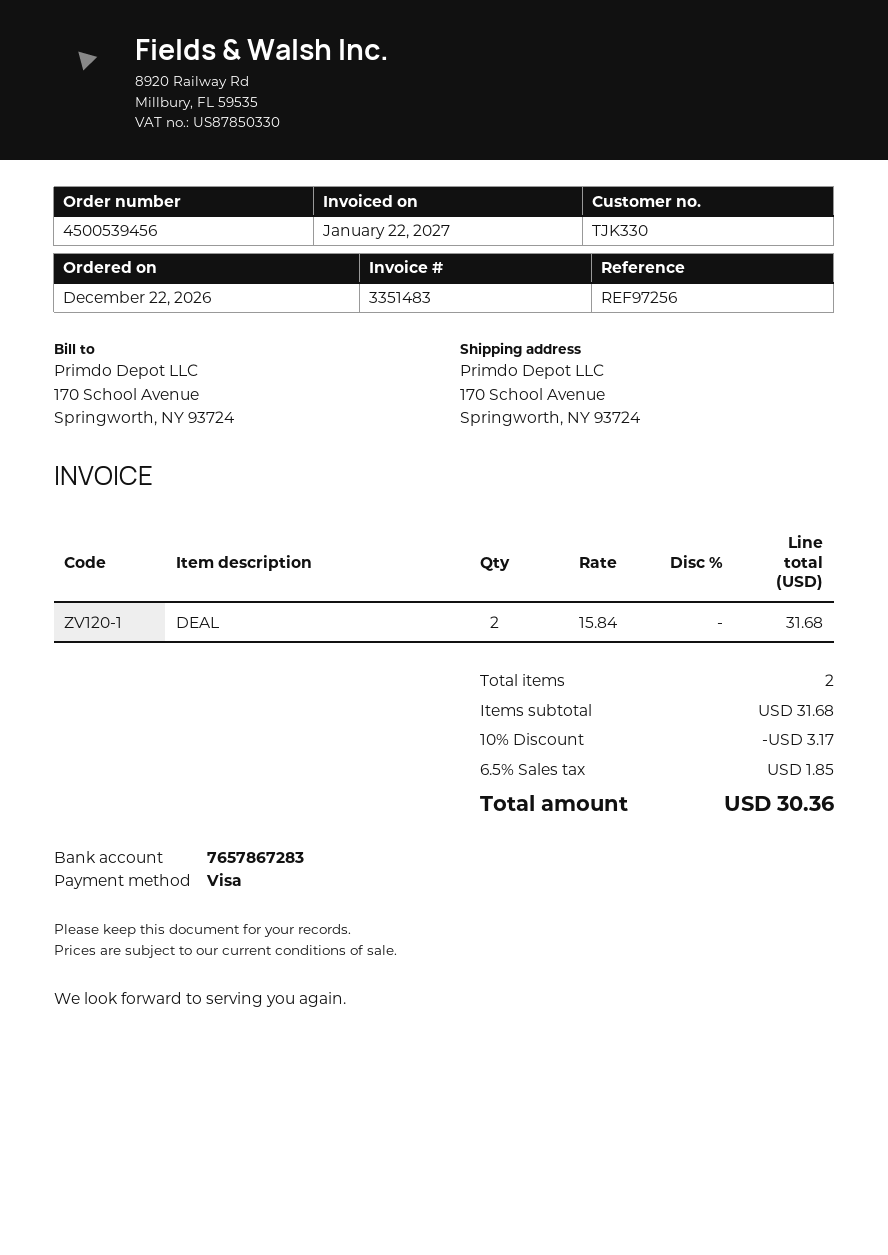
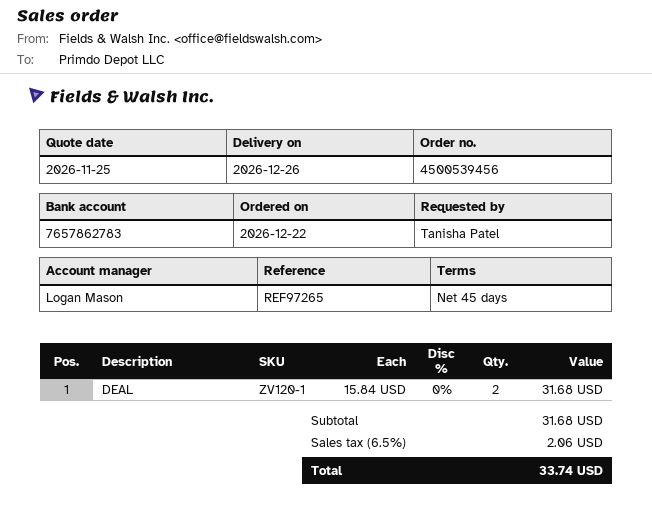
reference: REF97256 -> REF97265
bank account: 7657867283 -> 7657862783
discount: 10% = 3.17 -> none
tax: 6.5% = 1.85 -> 6.5% = 2.06
total: 30.36 -> 33.74

